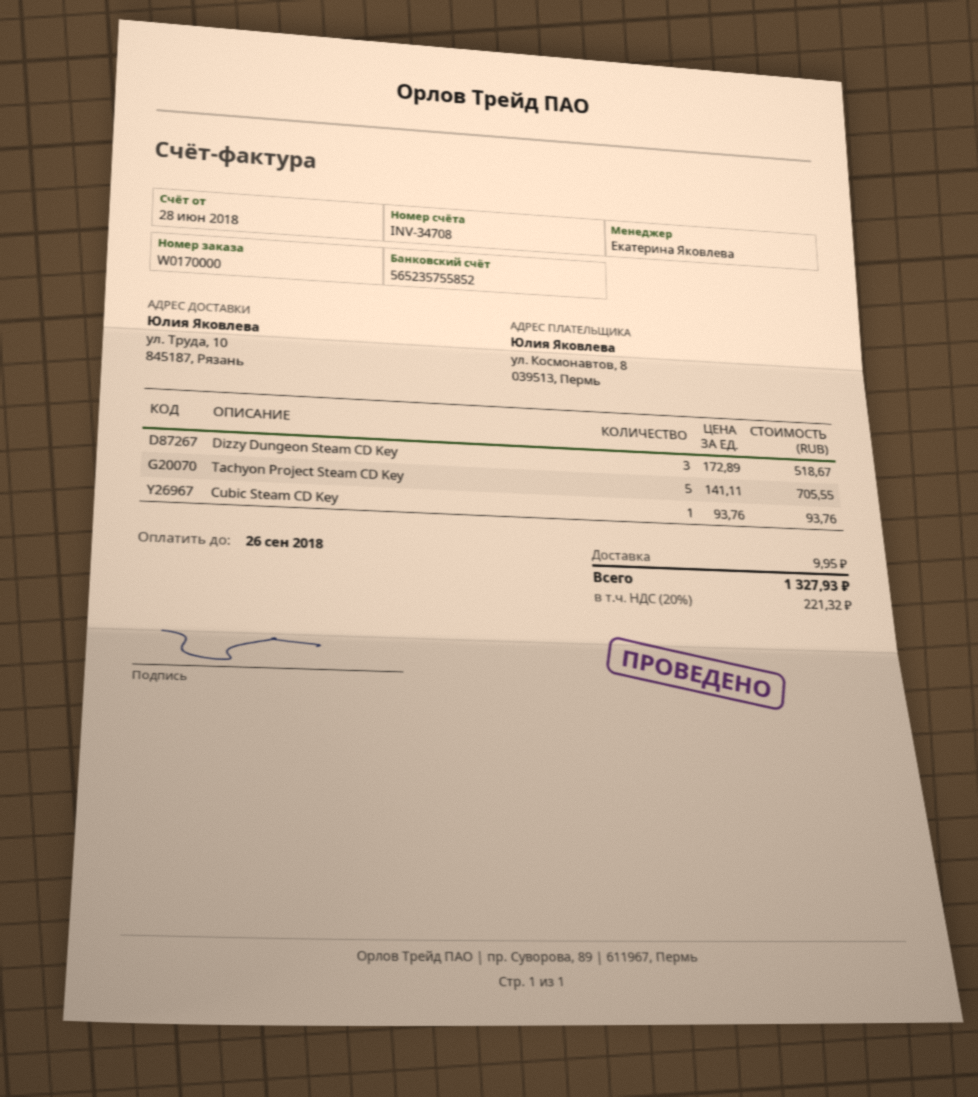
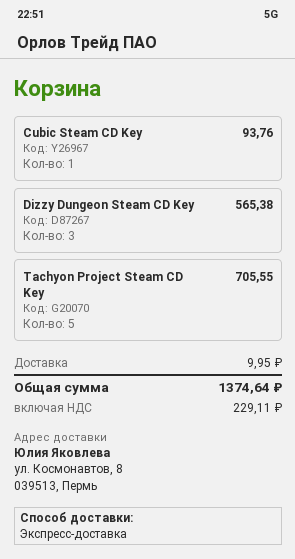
ship to: ул. Труда, 10, 845187, Рязань -> ул. Космонавтов, 8, 039513, Пермь
Dizzy Dungeon Steam CD Key: 3 for 518.67 -> 3 for 565.38
tax: 221.32 -> 229.11
total: 1327.93 -> 1374.64

